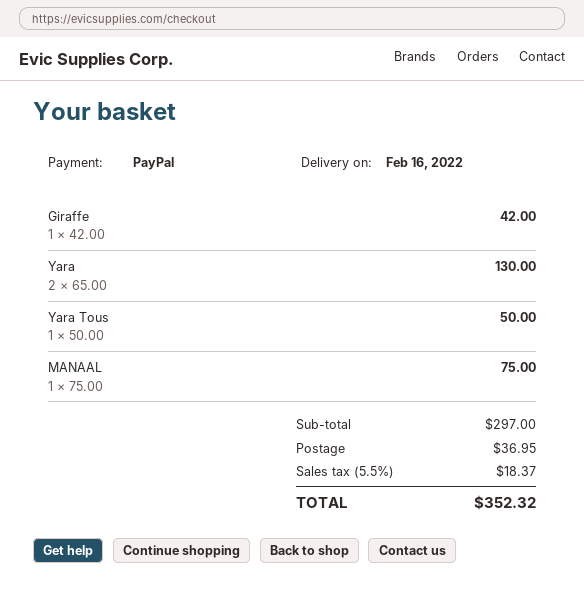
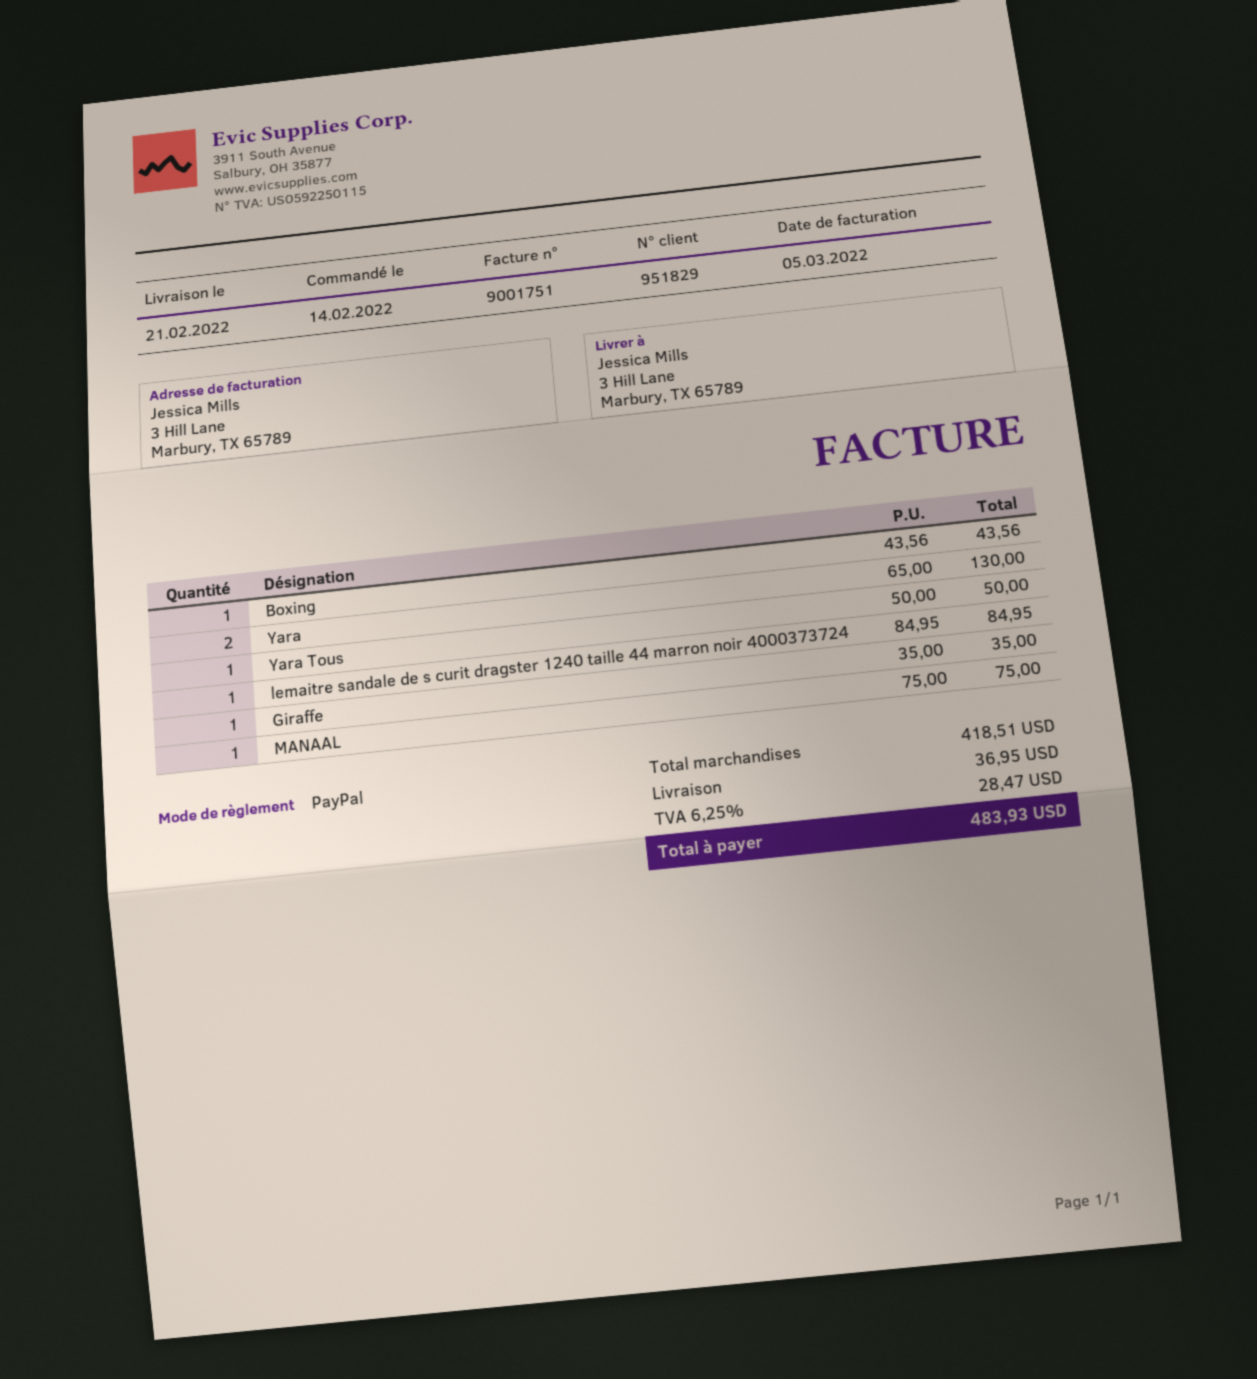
delivery date: 2022-02-16 -> 2022-02-21
Giraffe: 1 x 42.00 = 42.00 -> 1 x 35.00 = 35.00
Boxing: none -> 1 x 43.56 = 43.56
lemaitre sandale de s curit dragster 1240 taille 44 marron noir 4000373724: none -> 1 x 84.95 = 84.95
subtotal: 297.00 -> 418.51
tax: 5.5% = 18.37 -> 6.25% = 28.47
total: 352.32 -> 483.93

